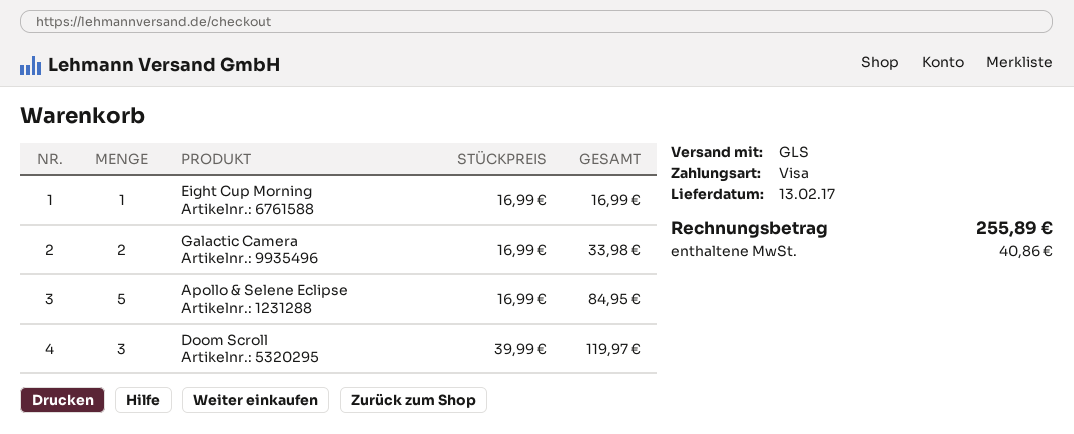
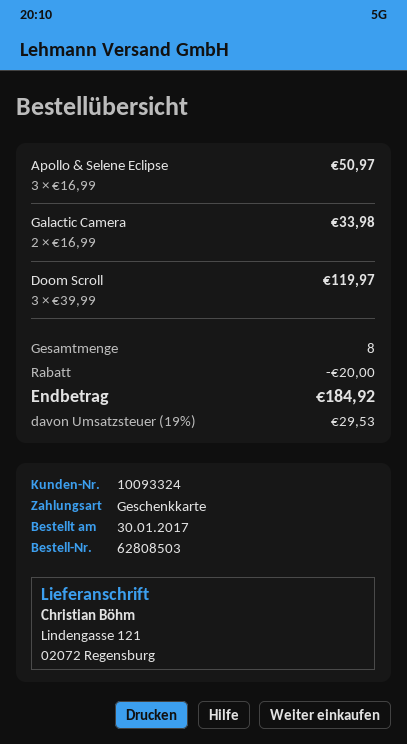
payment method: Visa -> gift card
Eight Cup Morning: 1 x 16.99 = 16.99 -> none
Apollo & Selene Eclipse: 5 x 16.99 = 84.95 -> 3 x 16.99 = 50.97
discount: none -> 20.00
tax: 40.86 -> 29.53
total: 255.89 -> 184.92

